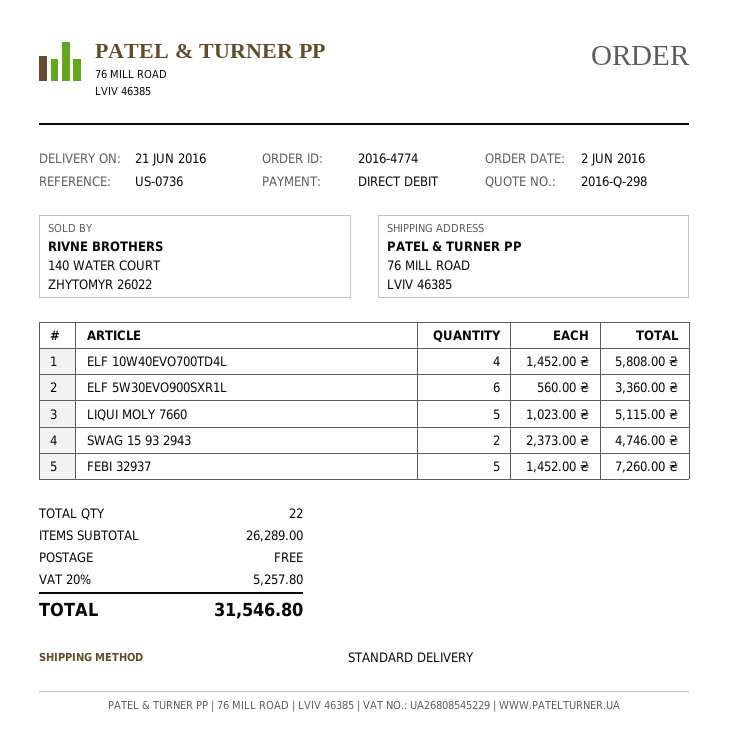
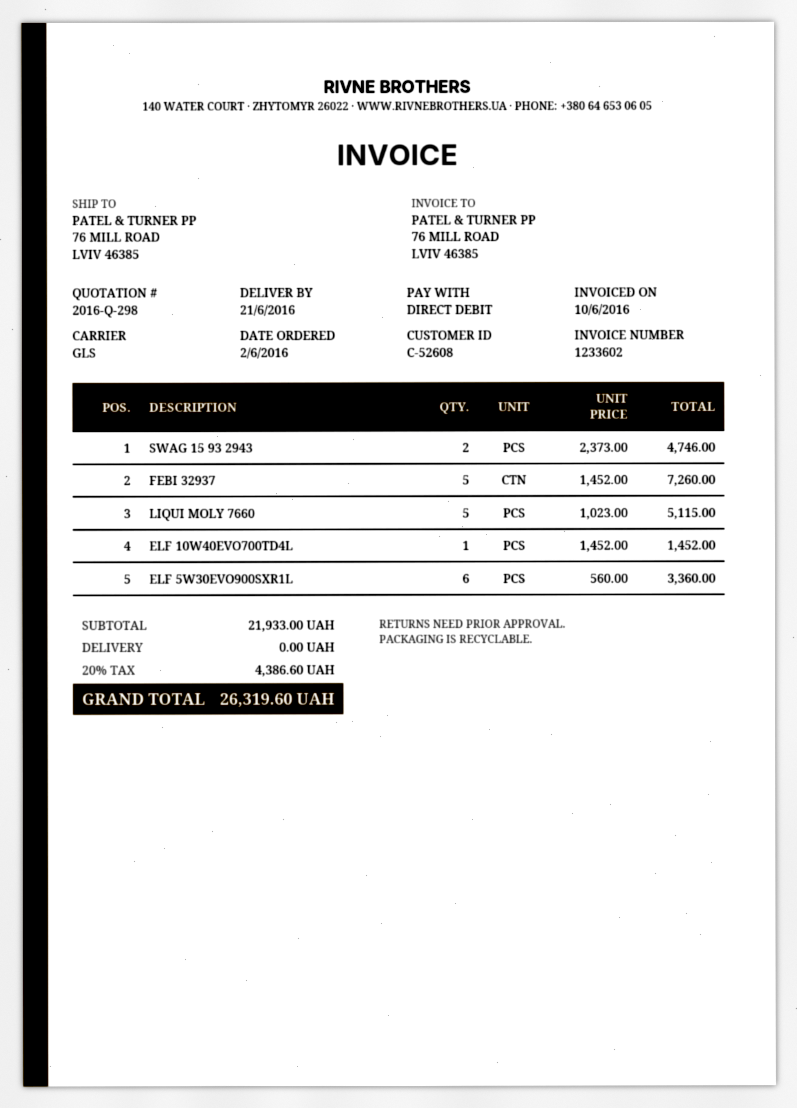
shipping method: standard -> GLS
ELF 10W40EVO700TD4L: 4 x 1452.00 = 5808.00 -> 1 x 1452.00 = 1452.00
subtotal: 26289.00 -> 21933.00
tax: 20% = 5257.80 -> 20% = 4386.60
total: 31546.80 -> 26319.60

